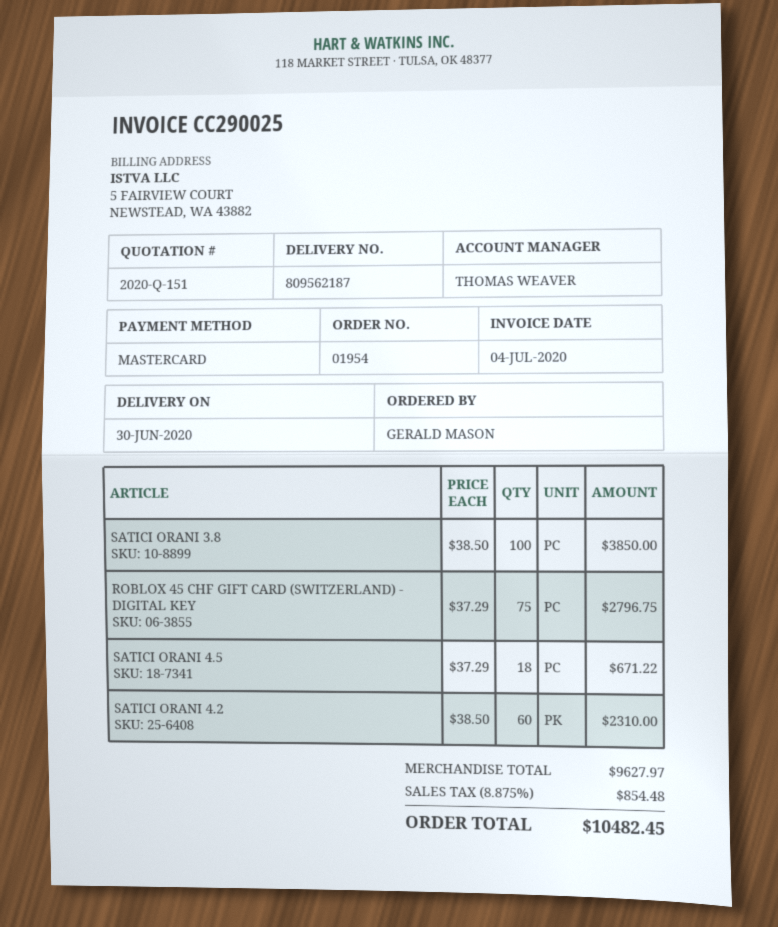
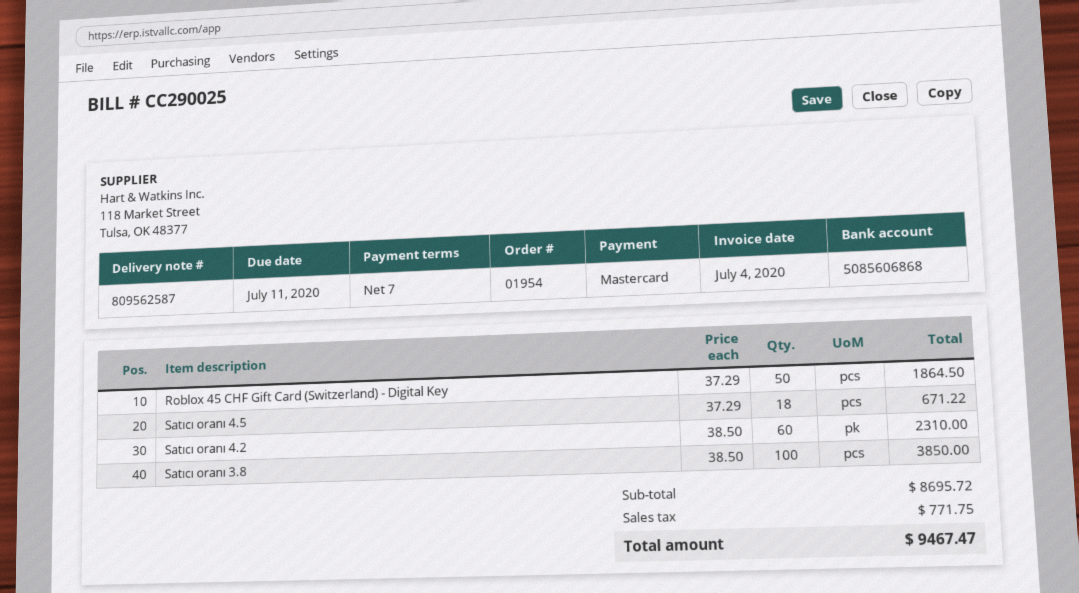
delivery note number: 809562187 -> 809562587
ROBLOX 45 CHF GIFT CARD (SWITZERLAND) - DIGITAL KEY: 75 x 37.29 = 2796.75 -> 50 x 37.29 = 1864.50
subtotal: 9627.97 -> 8695.72
tax: 854.48 -> 771.75
total: 10482.45 -> 9467.47

